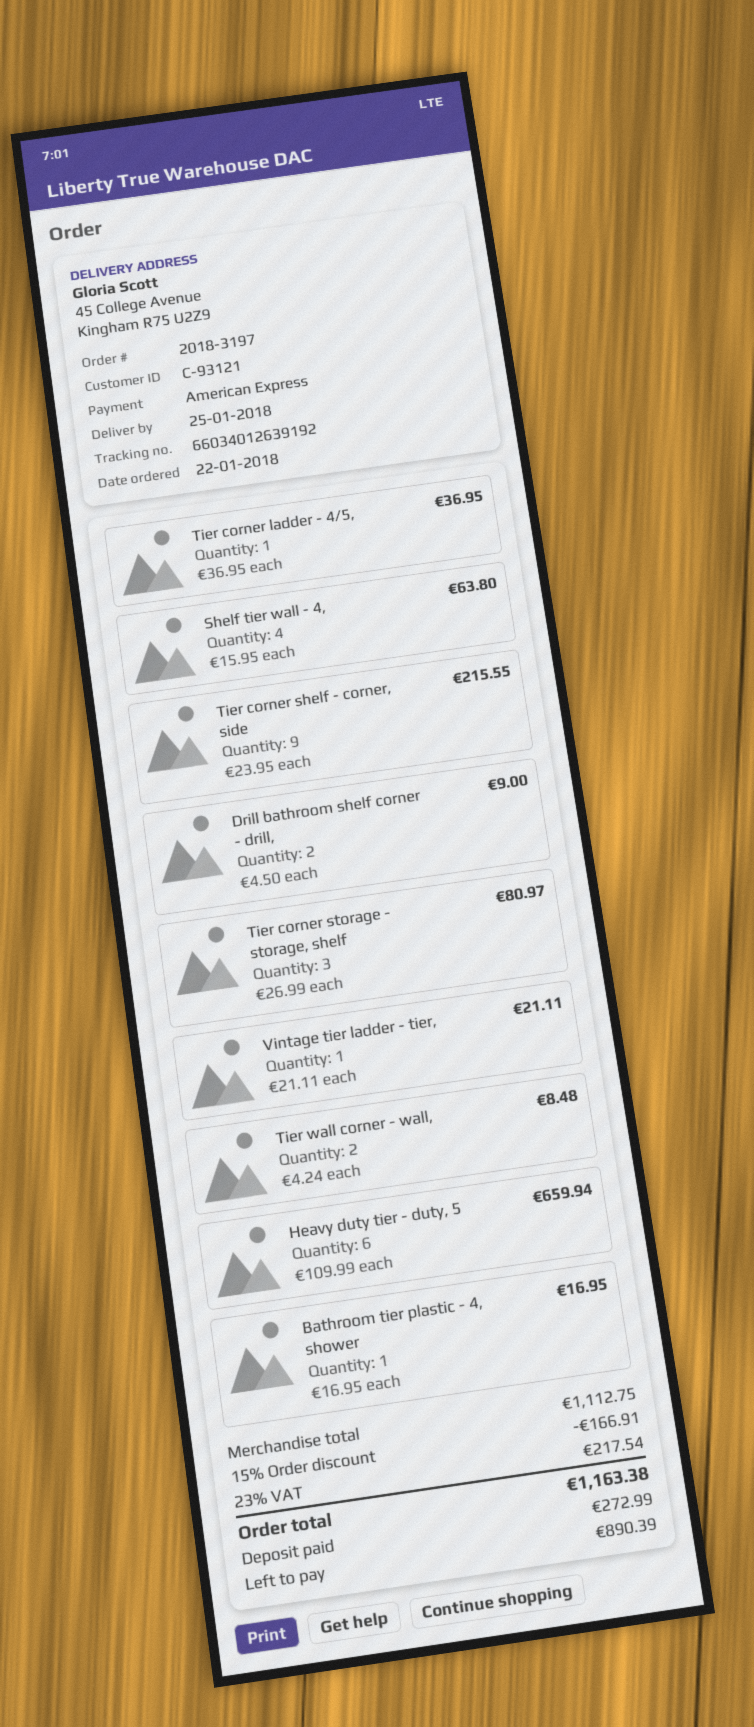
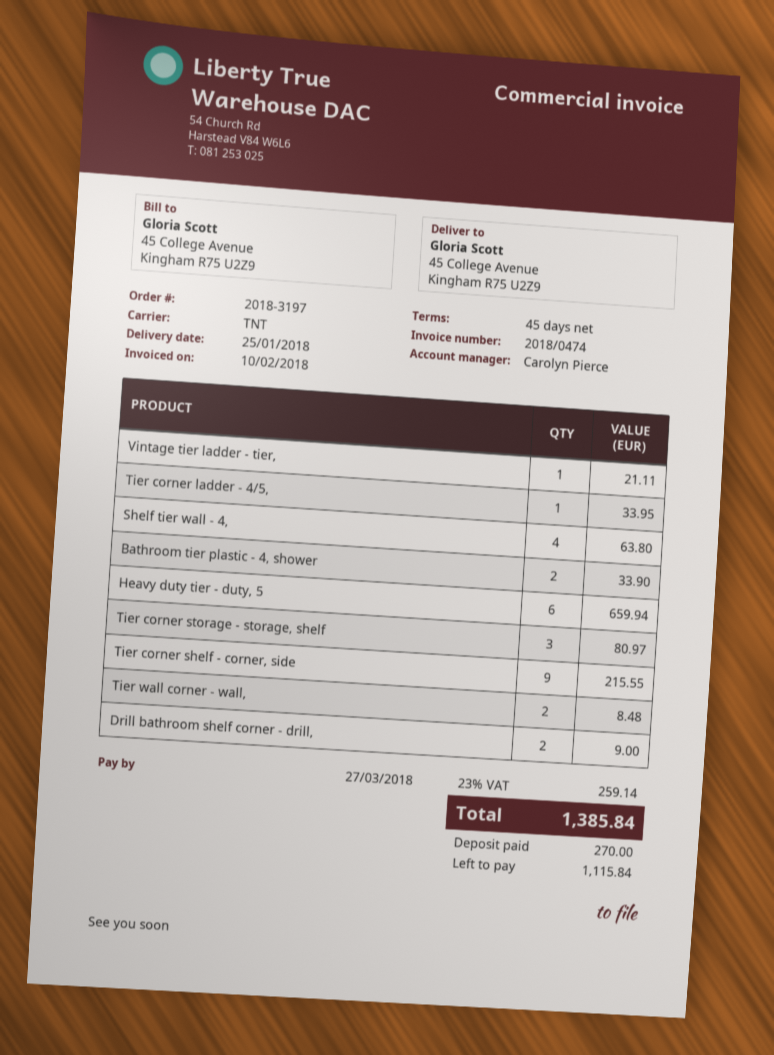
Tier corner ladder - 4/5,: 1 for 36.95 -> 1 for 33.95
Bathroom tier plastic - 4, shower: 1 for 16.95 -> 2 for 33.90
discount: 15% = 166.91 -> none
tax: 23% = 217.54 -> 23% = 259.14
total: 1163.38 -> 1385.84
deposit: 272.99 -> 270.00
balance: 890.39 -> 1115.84

